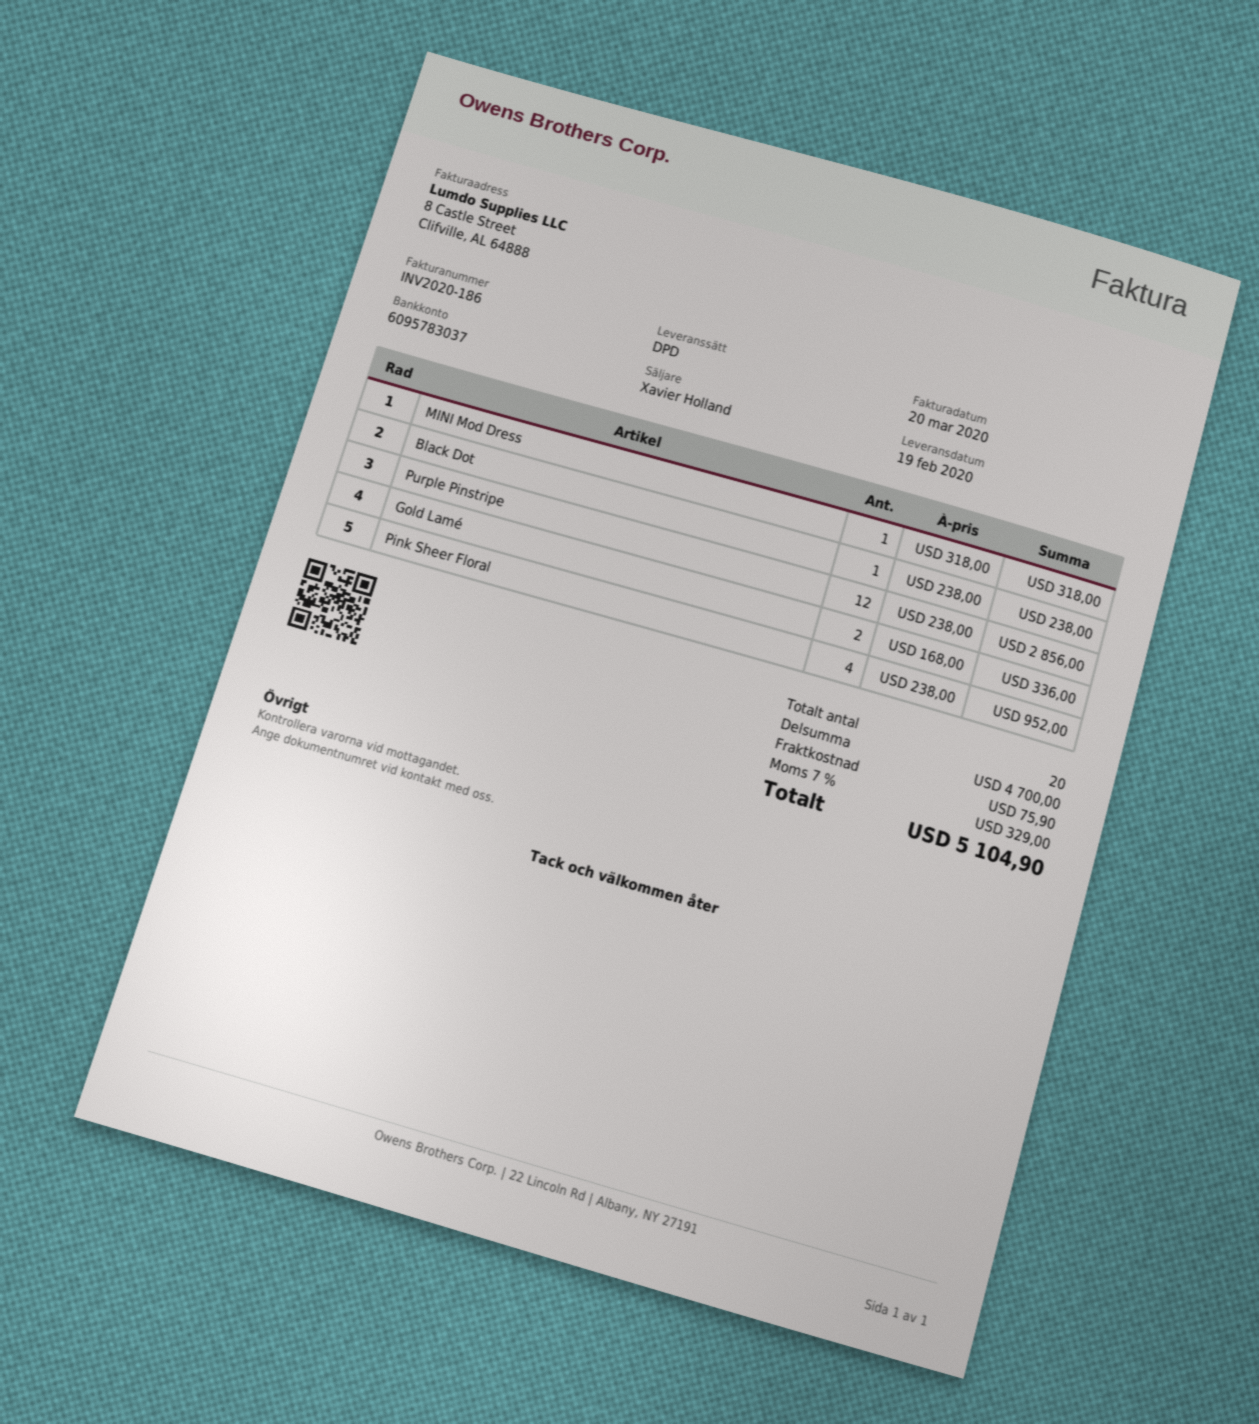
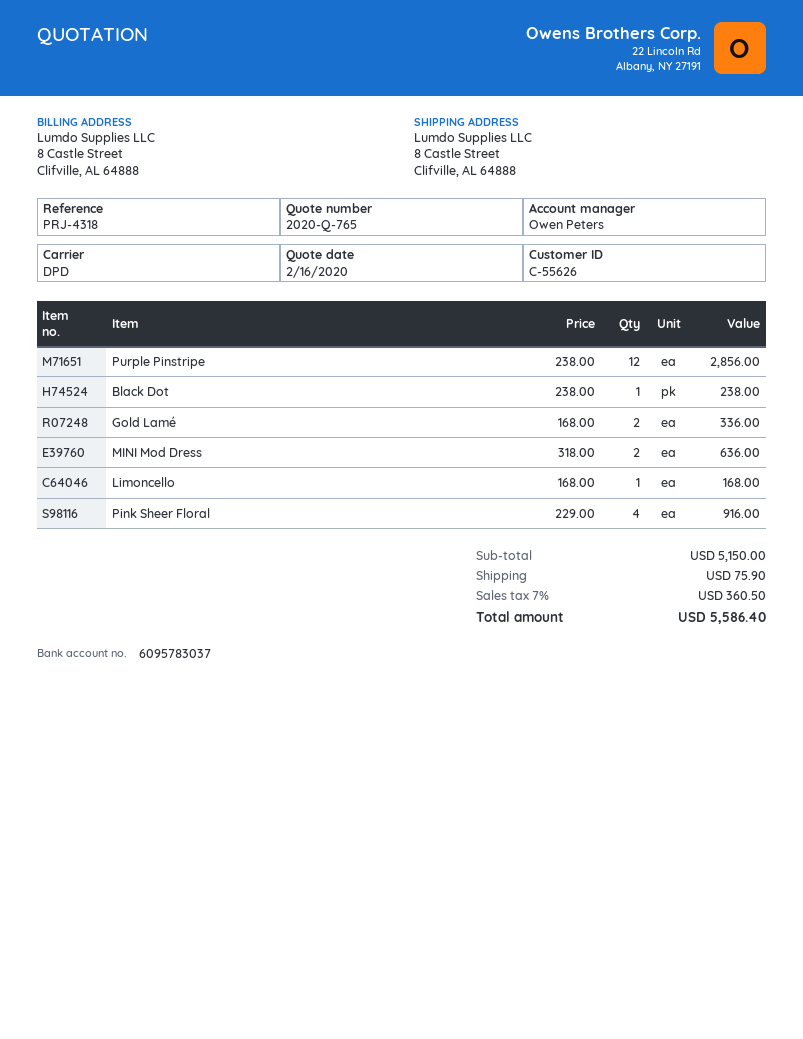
sales rep: Xavier Holland -> Owen Peters
MINI Mod Dress: 1 x 318.00 = 318.00 -> 2 x 318.00 = 636.00
Pink Sheer Floral: 4 x 238.00 = 952.00 -> 4 x 229.00 = 916.00
Limoncello: none -> 1 x 168.00 = 168.00
subtotal: 4700.00 -> 5150.00
tax: 7% = 329.00 -> 7% = 360.50
total: 5104.90 -> 5586.40

